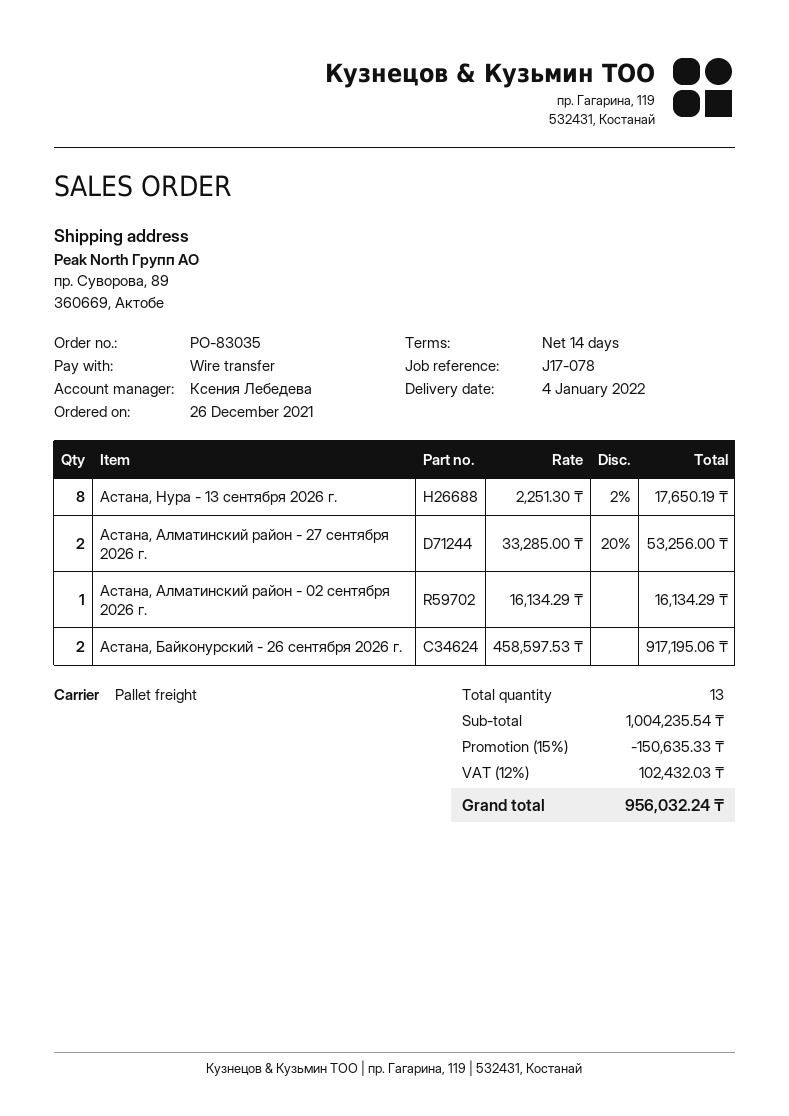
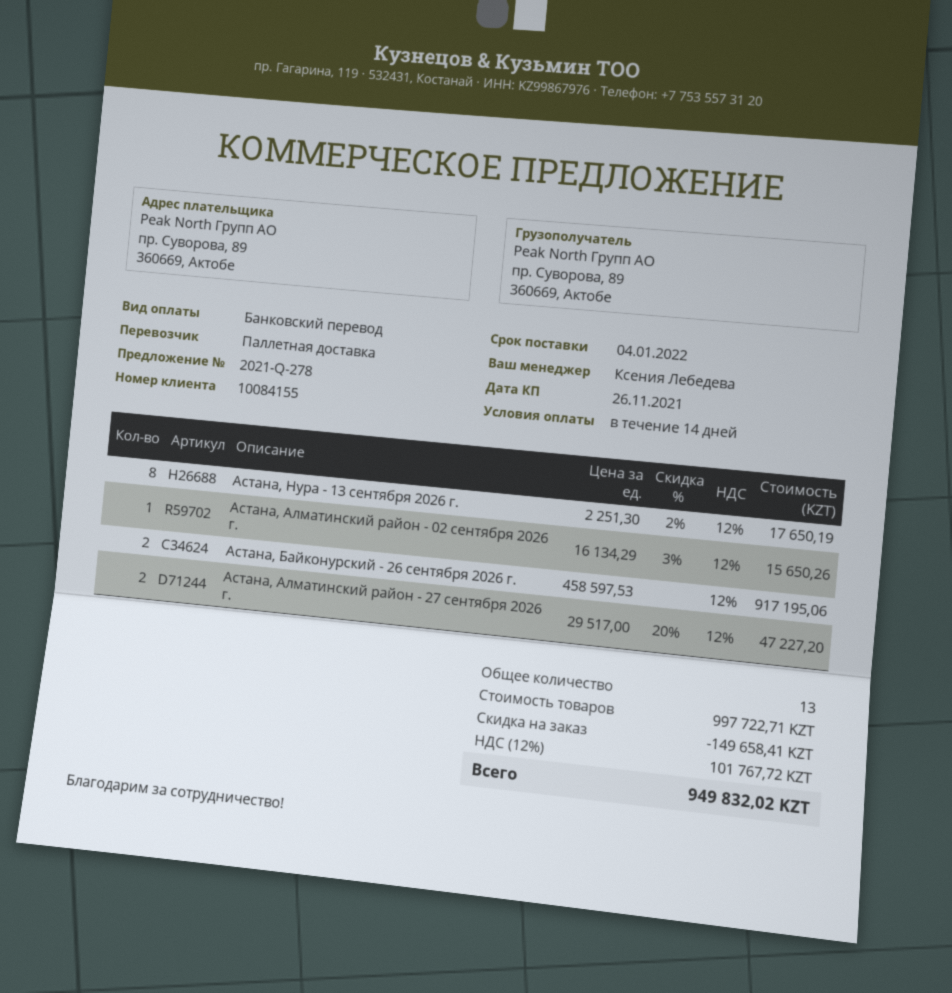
Астана, Алматинский район - 27 сентября 2026 г.: 2 x 33285.00 - 20% = 53256.00 -> 2 x 29517.00 - 20% = 47227.20
Астана, Алматинский район - 02 сентября 2026 г.: 1 x 16134.29 = 16134.29 -> 1 x 16134.29 - 3% = 15650.26
subtotal: 1004235.54 -> 997722.71
discount: 150635.33 -> 149658.41
tax: 12% = 102432.03 -> 12% = 101767.72
total: 956032.24 -> 949832.02

